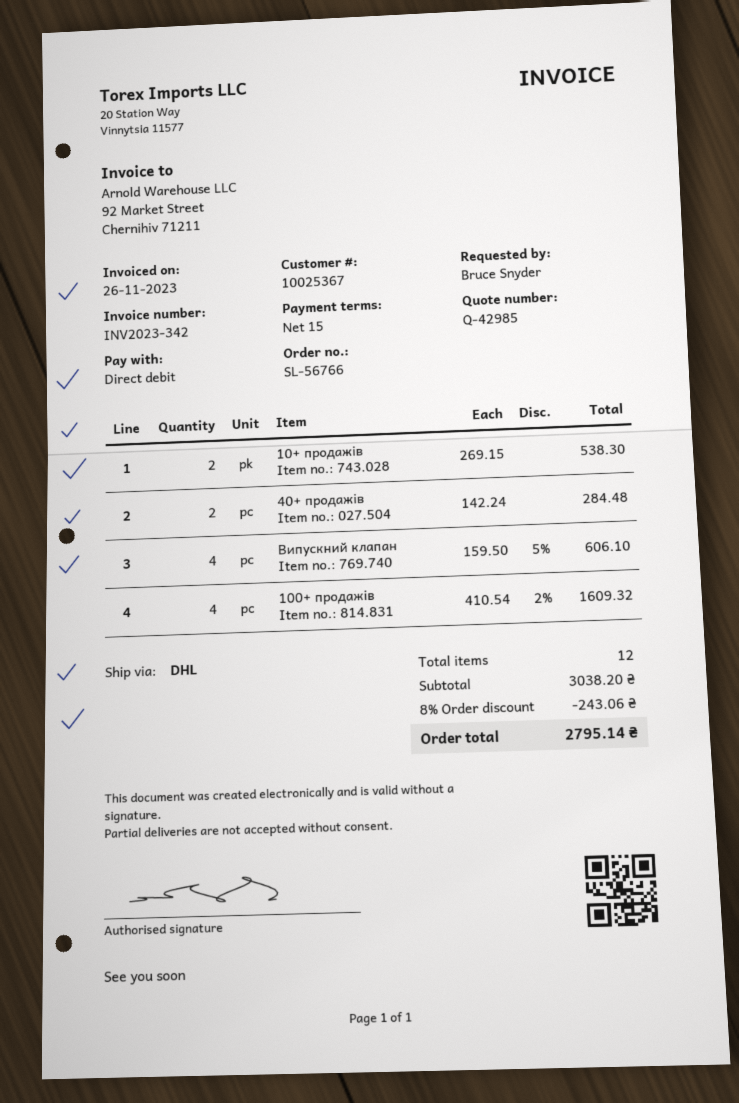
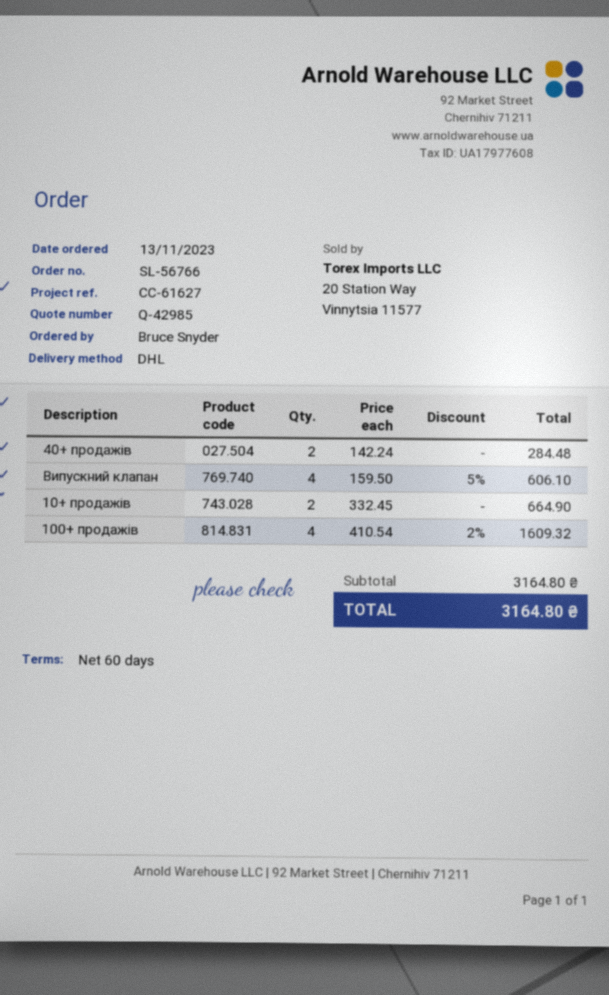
payment terms: 15 days -> 60 days
10+ продажів: 2 x 269.15 = 538.30 -> 2 x 332.45 = 664.90
subtotal: 3038.20 -> 3164.80
discount: 8% = 243.06 -> none
total: 2795.14 -> 3164.80

